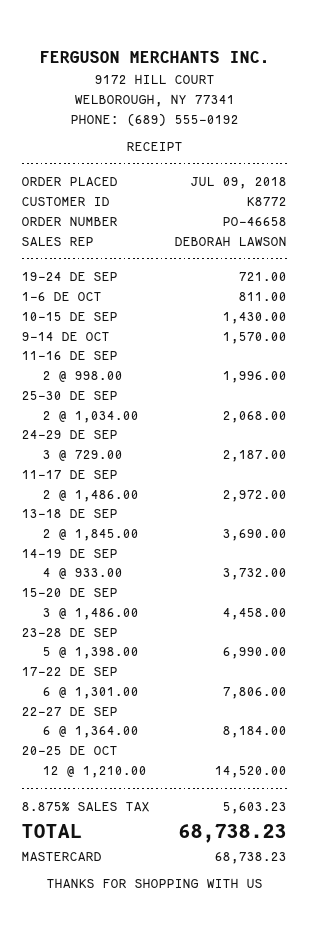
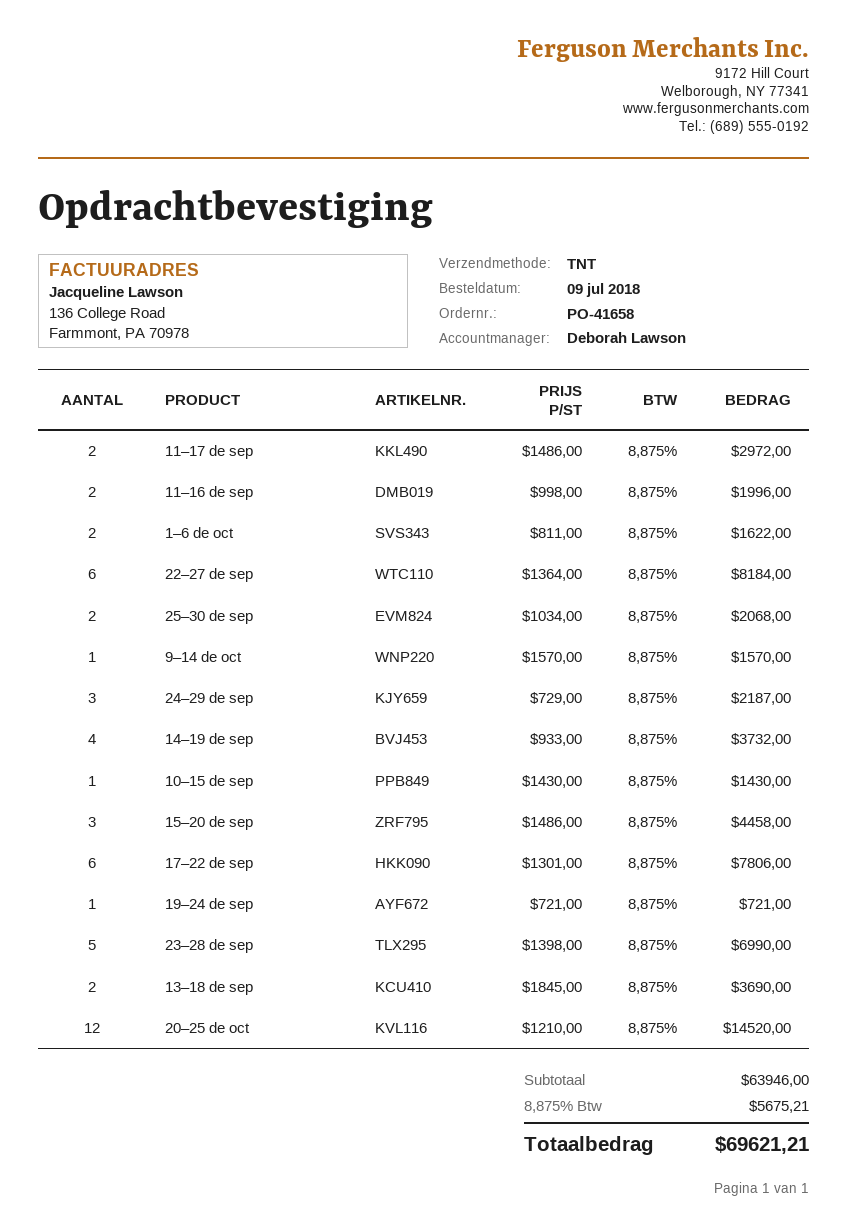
order number: PO-46658 -> PO-41658
1–6 DE OCT: 1 x 811.00 = 811.00 -> 2 x 811.00 = 1622.00
tax: 8.875% = 5603.23 -> 8.875% = 5675.21
total: 68738.23 -> 69621.21

